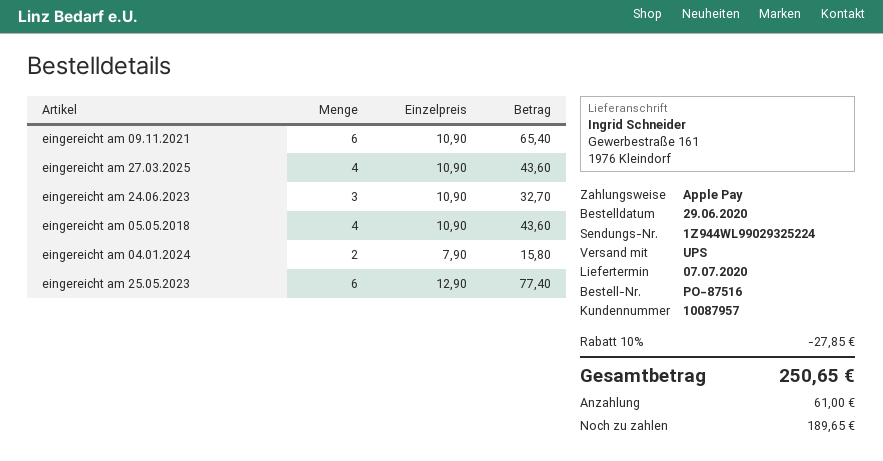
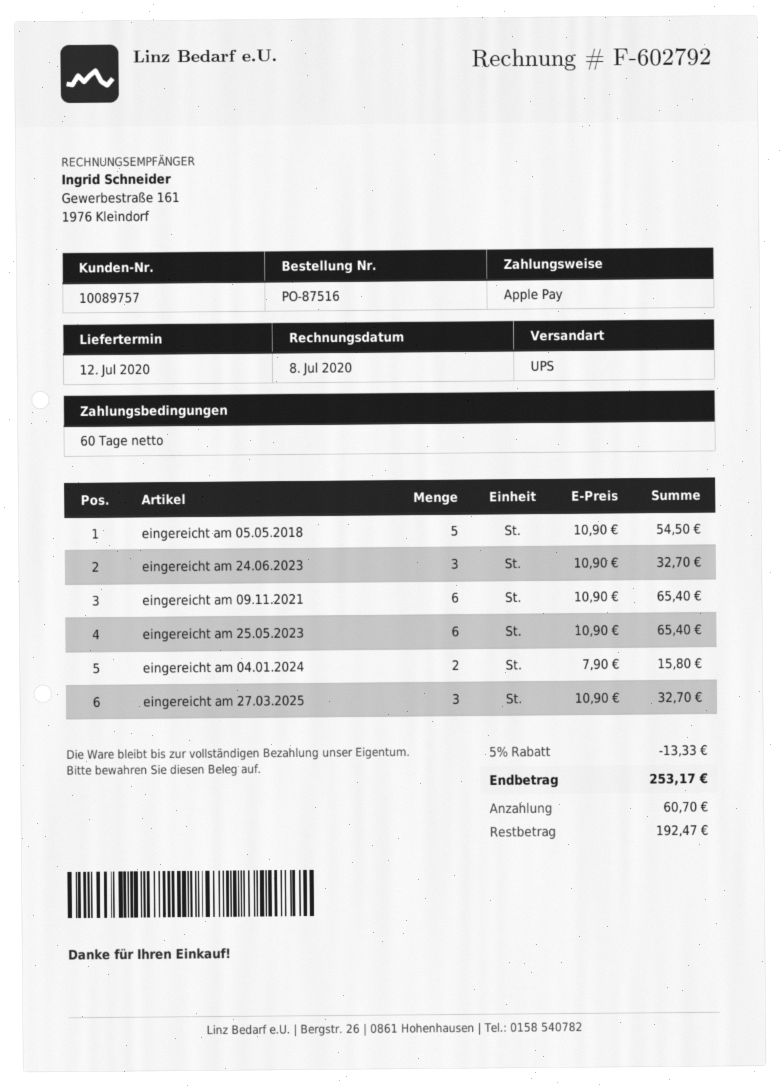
delivery date: 2020-07-07 -> 2020-07-12
customer number: 10087957 -> 10089757
eingereicht am 27.03.2025: 4 x 10.90 = 43.60 -> 3 x 10.90 = 32.70
eingereicht am 05.05.2018: 4 x 10.90 = 43.60 -> 5 x 10.90 = 54.50
eingereicht am 25.05.2023: 6 x 12.90 = 77.40 -> 6 x 10.90 = 65.40
discount: 10% = 27.85 -> 5% = 13.33
total: 250.65 -> 253.17
deposit: 61.00 -> 60.70
balance: 189.65 -> 192.47

